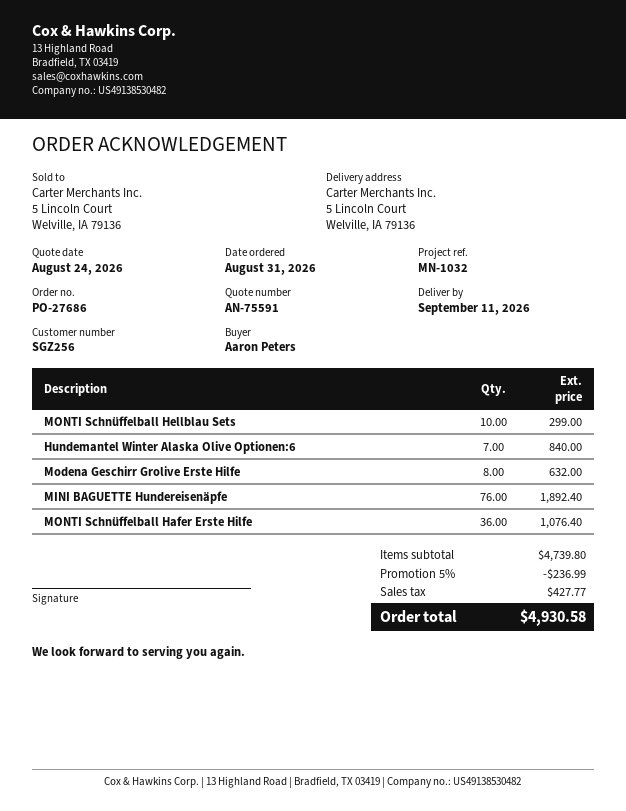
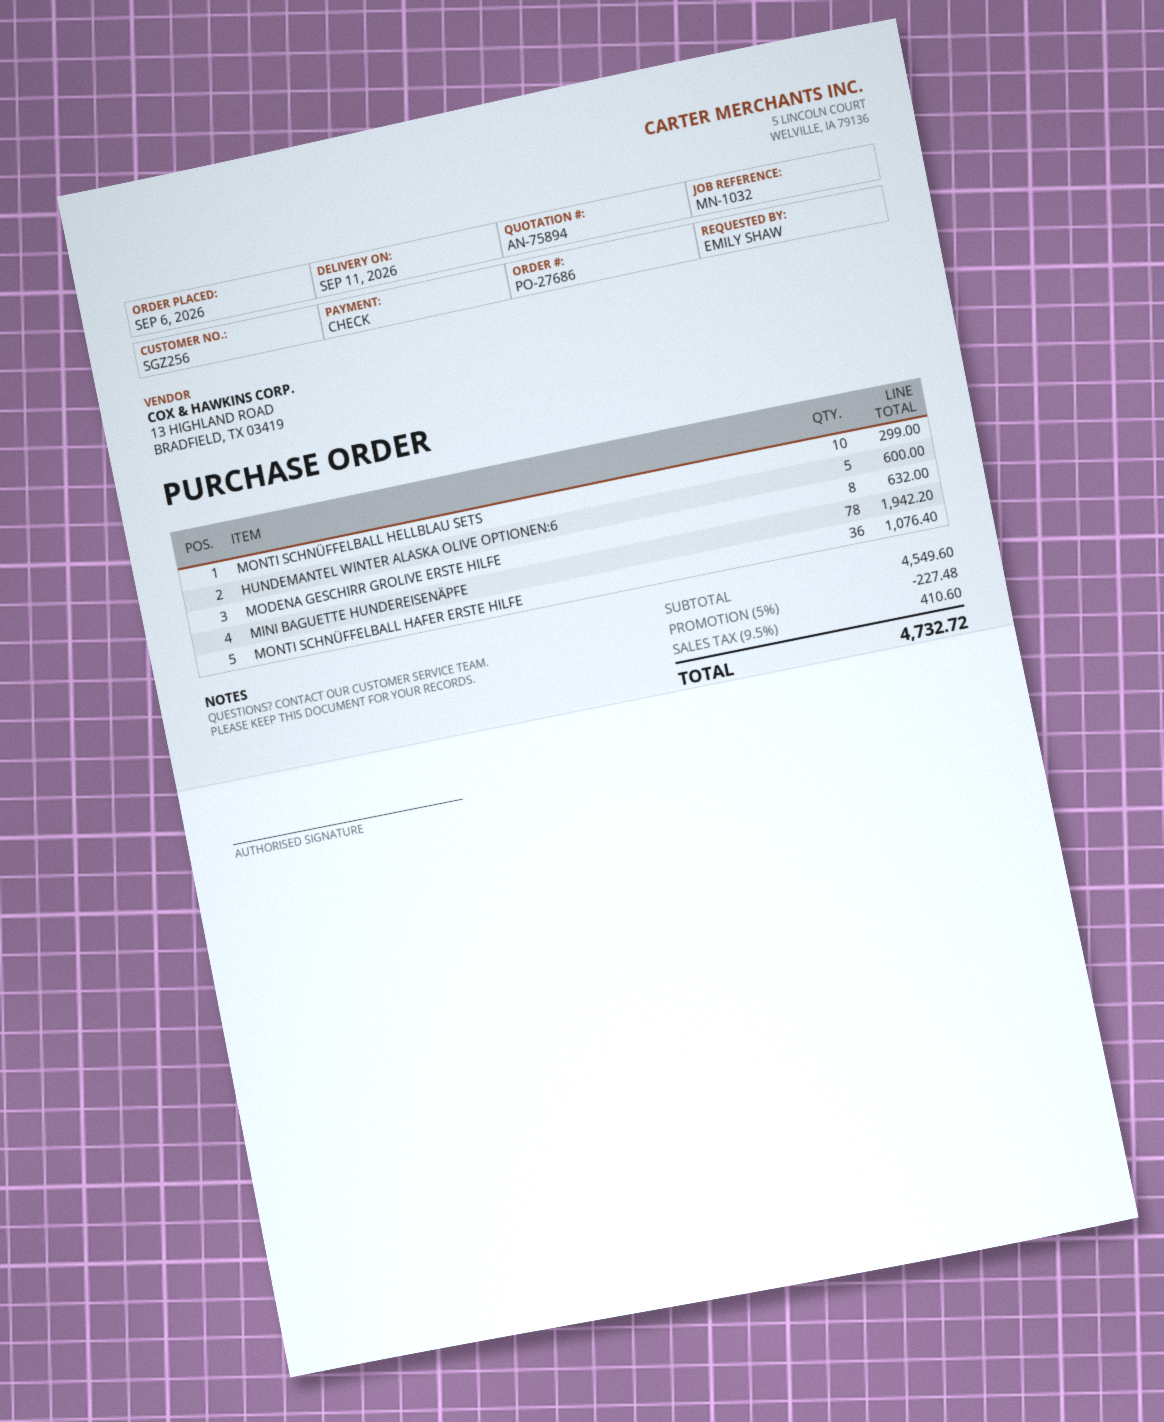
quote number: AN-75591 -> AN-75894
order date: 2026-08-31 -> 2026-09-06
ordered by: Aaron Peters -> EMILY SHAW
Hundemantel Winter Alaska Olive Optionen:6: 7 for 840.00 -> 5 for 600.00
MINI BAGUETTE Hundereisenäpfe: 76 for 1892.40 -> 78 for 1942.20
subtotal: 4739.80 -> 4549.60
discount: 5% = 236.99 -> 5% = 227.48
tax: 427.77 -> 410.60
total: 4930.58 -> 4732.72

